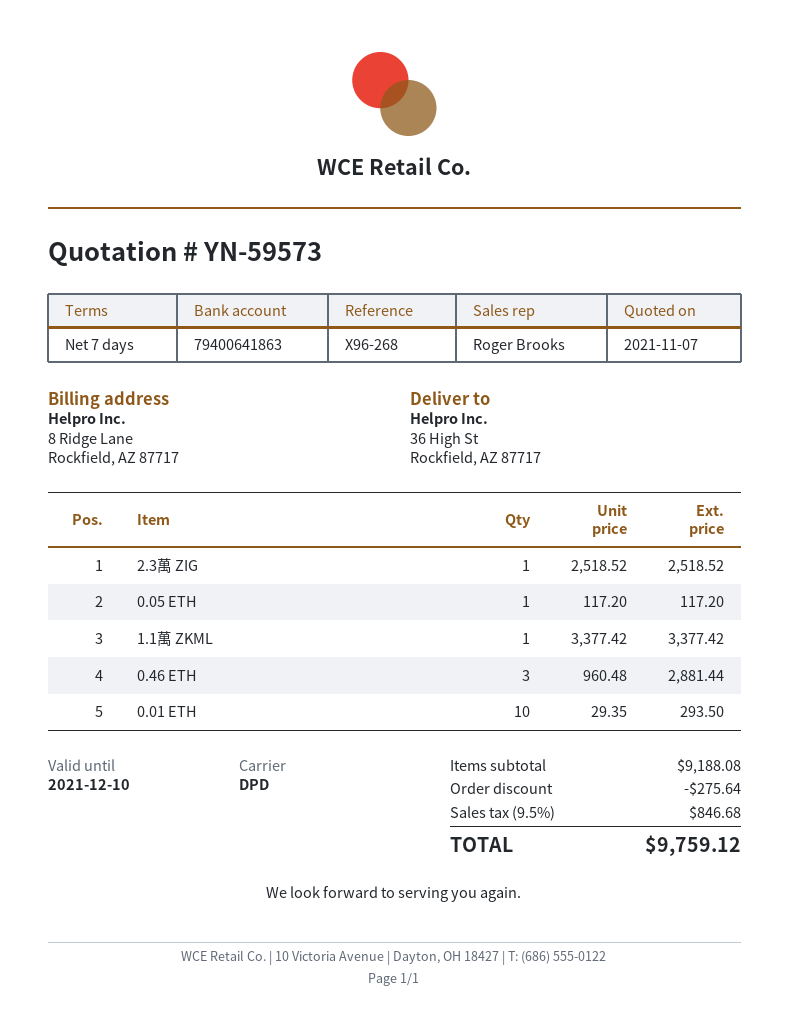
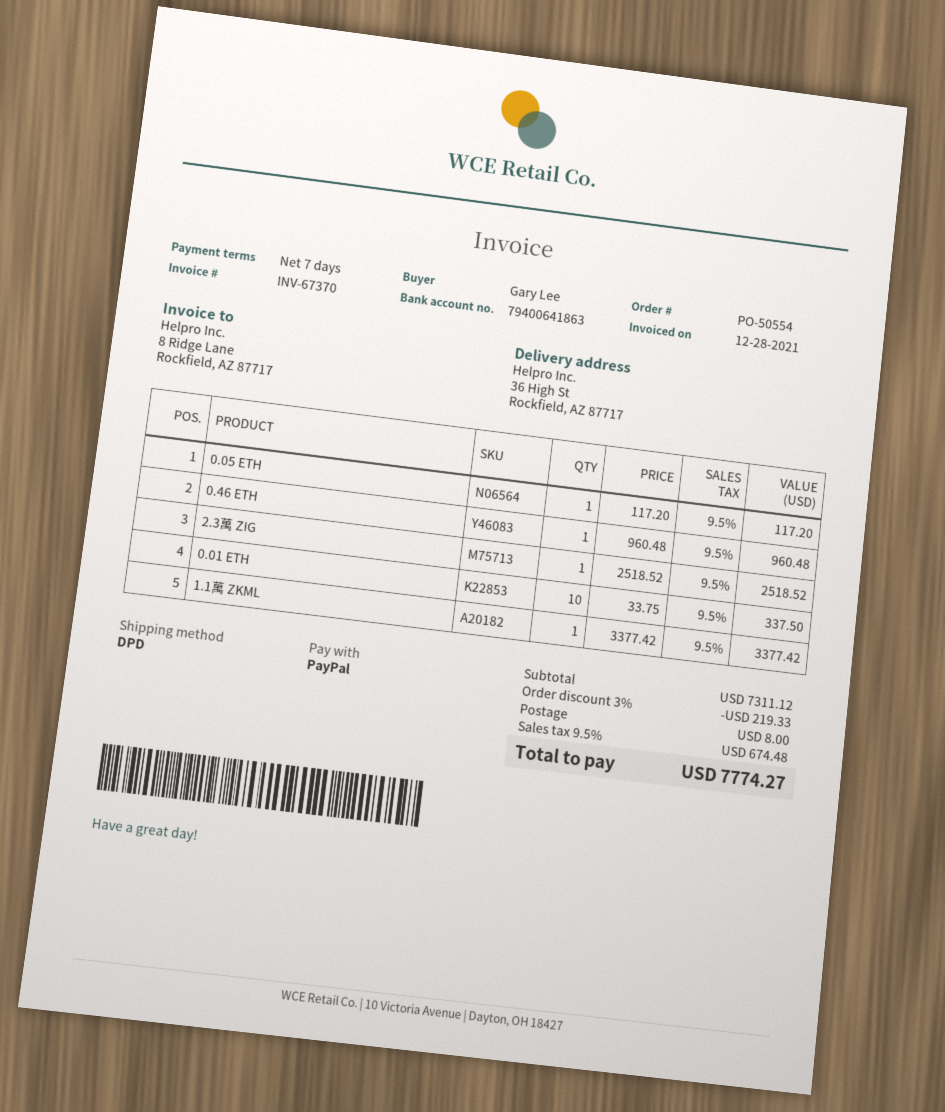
0.46 ETH: 3 x 960.48 = 2881.44 -> 1 x 960.48 = 960.48
0.01 ETH: 10 x 29.35 = 293.50 -> 10 x 33.75 = 337.50
subtotal: 9188.08 -> 7311.12
discount: 275.64 -> 219.33
shipping: none -> 8.00
tax: 9.5% = 846.68 -> 9.5% = 674.48
total: 9759.12 -> 7774.27

